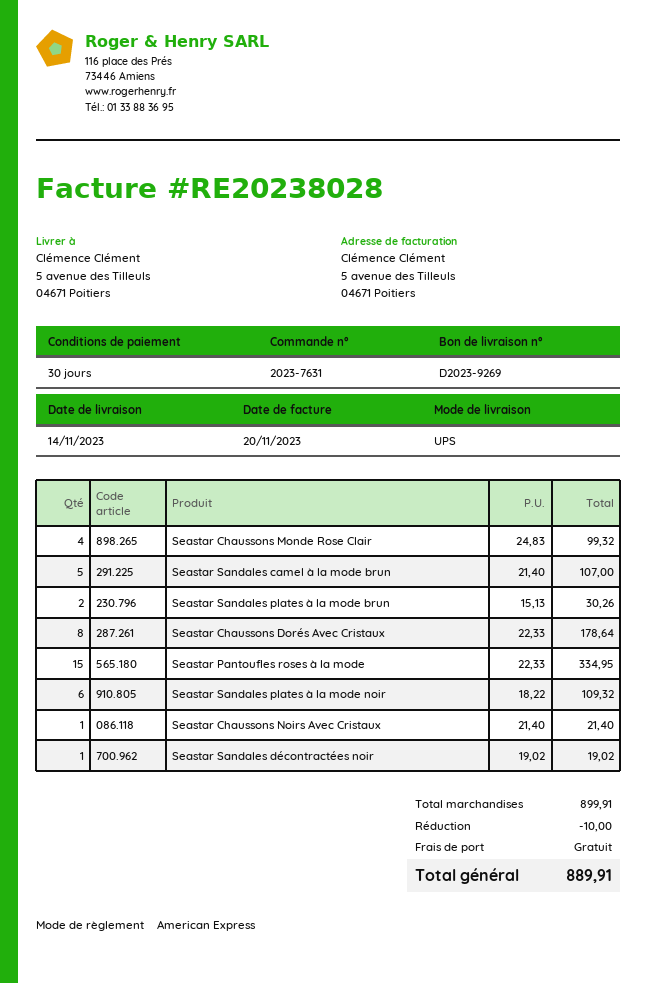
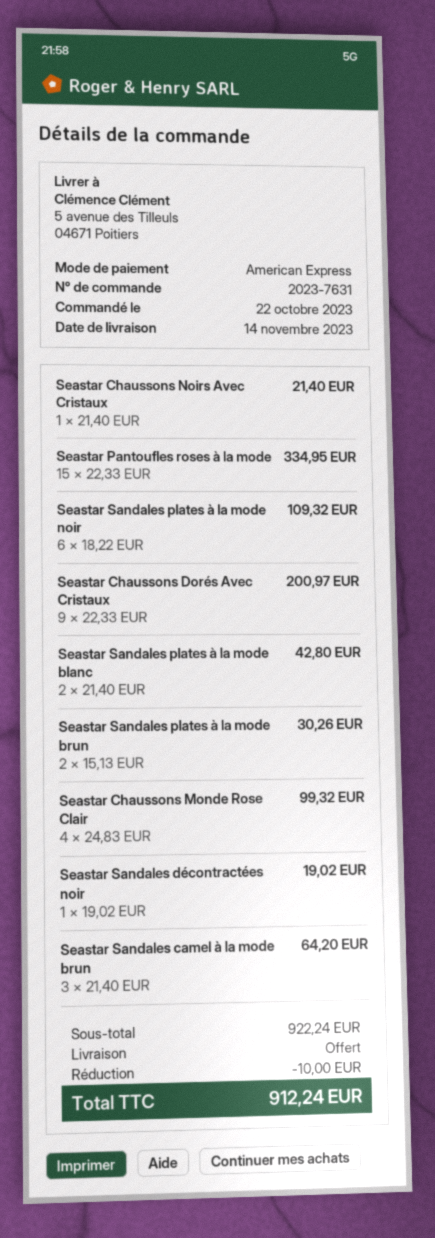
Seastar Sandales camel à la mode brun: 5 x 21.40 = 107.00 -> 3 x 21.40 = 64.20
Seastar Chaussons Dorés Avec Cristaux: 8 x 22.33 = 178.64 -> 9 x 22.33 = 200.97
Seastar Sandales plates à la mode blanc: none -> 2 x 21.40 = 42.80
subtotal: 899.91 -> 922.24
total: 889.91 -> 912.24

